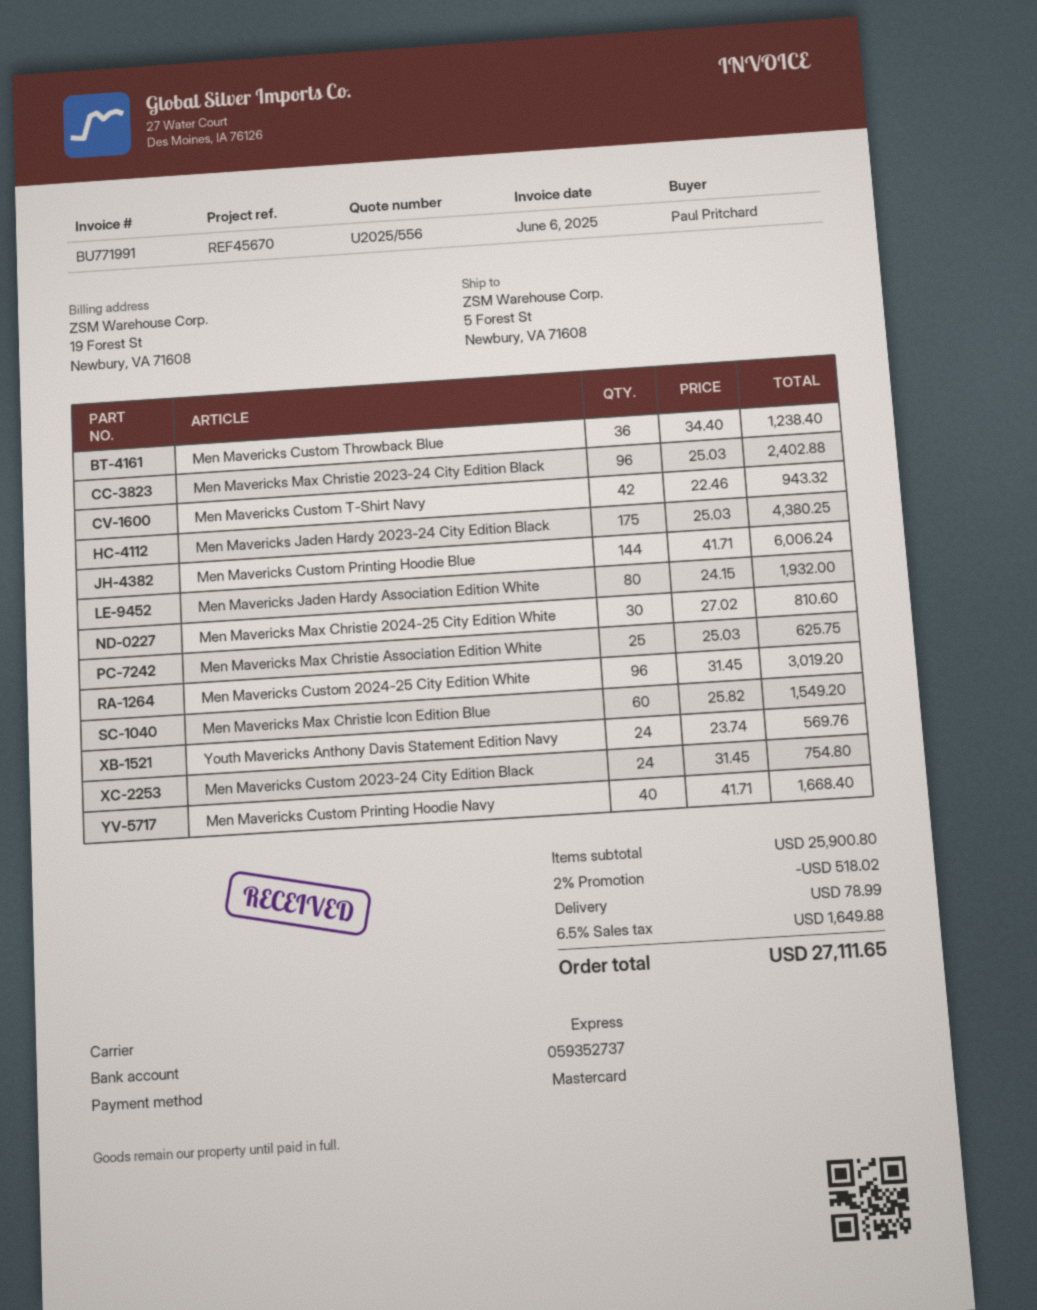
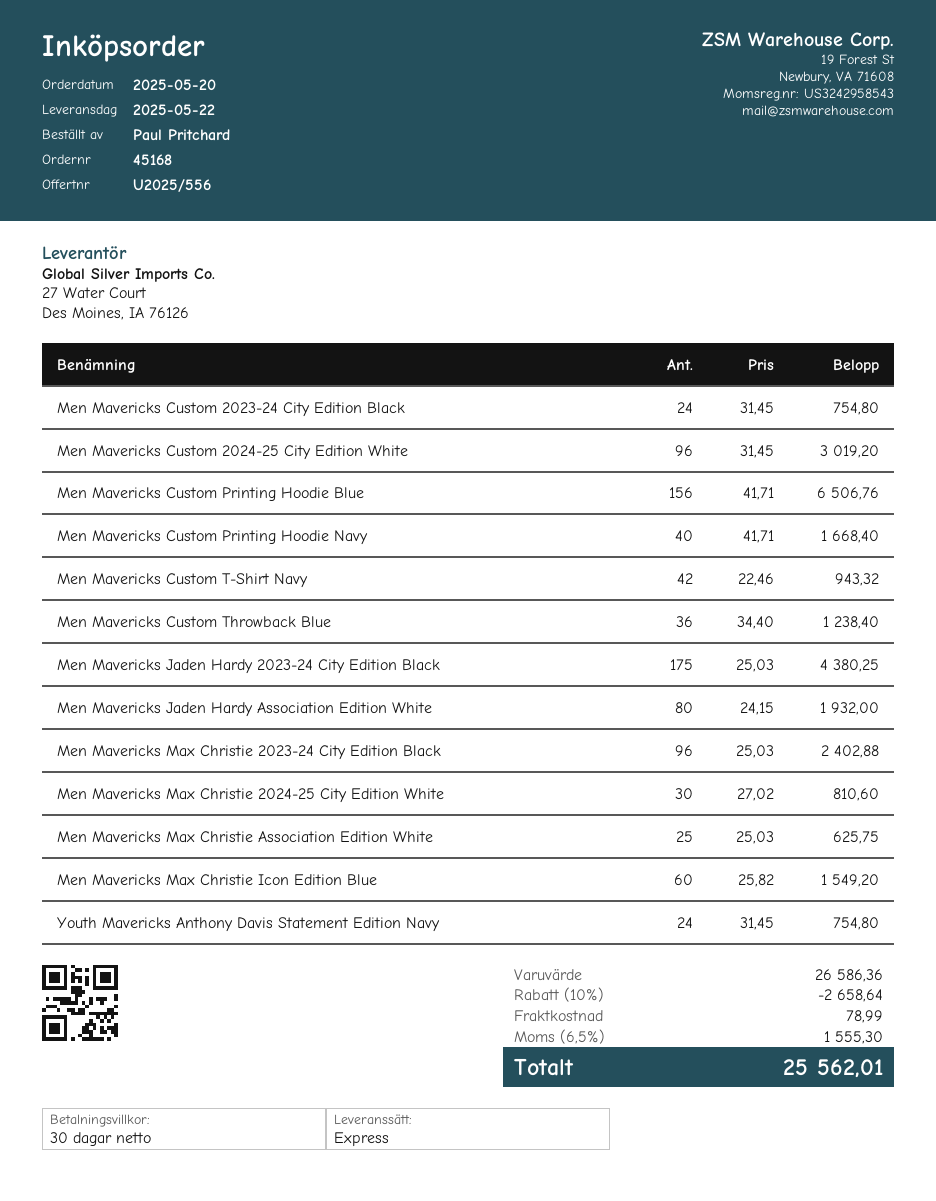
Men Mavericks Custom Printing Hoodie Blue: 144 x 41.71 = 6006.24 -> 156 x 41.71 = 6506.76
Youth Mavericks Anthony Davis Statement Edition Navy: 24 x 23.74 = 569.76 -> 24 x 31.45 = 754.80
subtotal: 25900.80 -> 26586.36
discount: 2% = 518.02 -> 10% = 2658.64
tax: 6.5% = 1649.88 -> 6.5% = 1555.30
total: 27111.65 -> 25562.01

